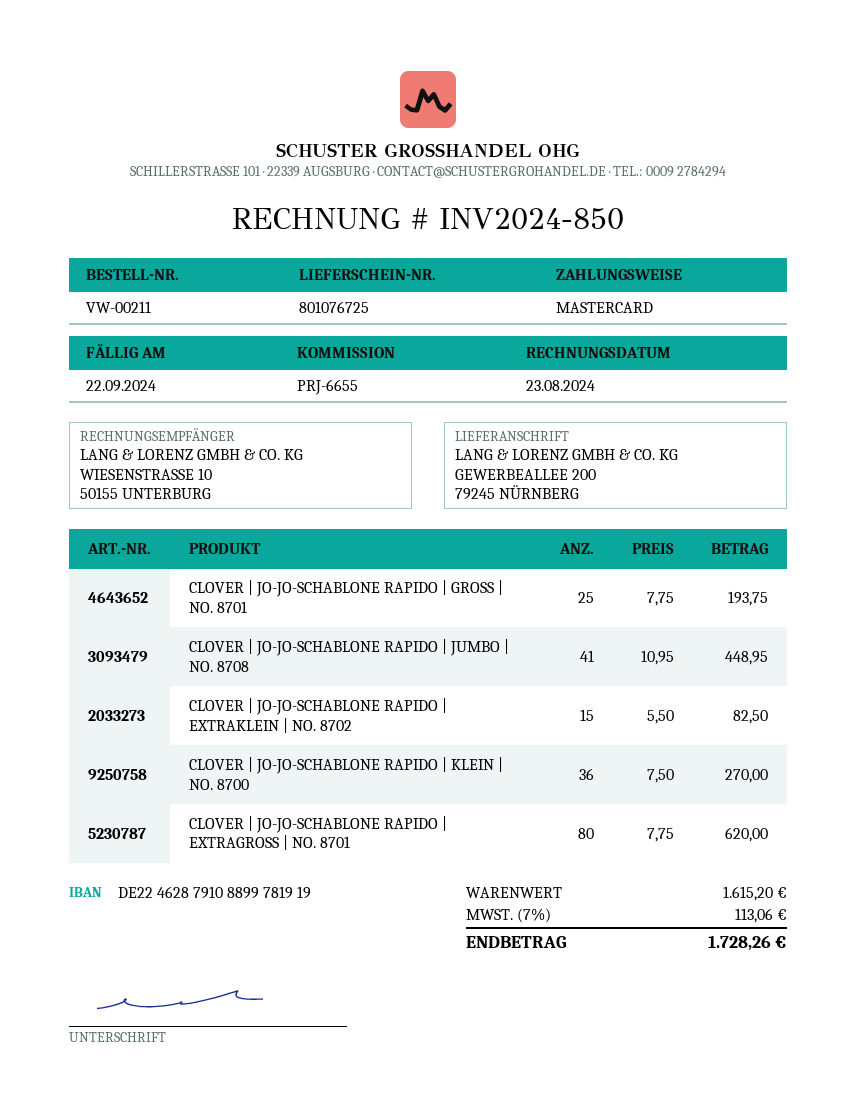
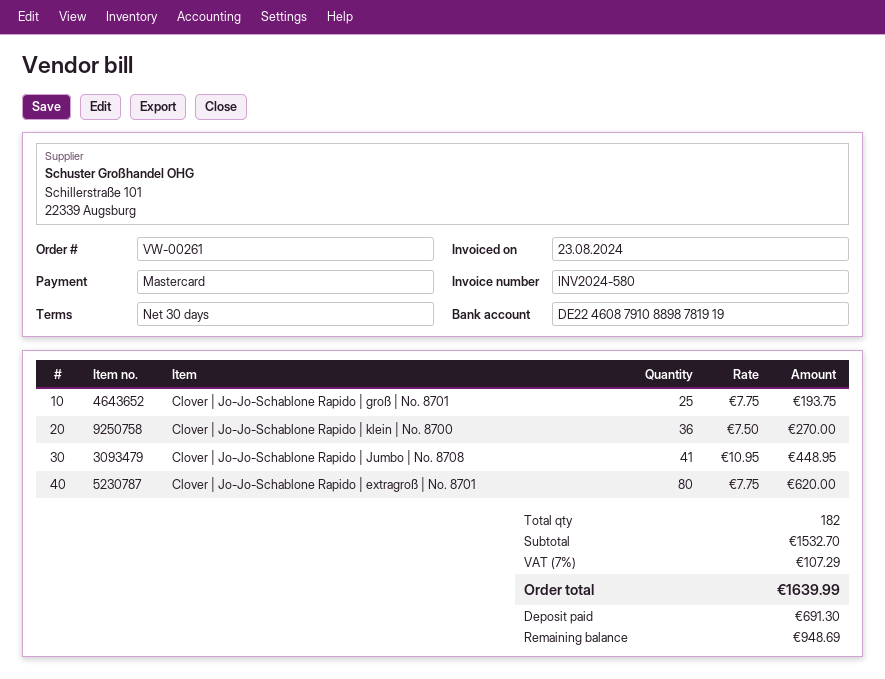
order number: VW-00211 -> VW-00261
invoice number: INV2024-850 -> INV2024-580
bank account: DE22462879108899781919 -> DE22460879108898781919
CLOVER | JO-JO-SCHABLONE RAPIDO | EXTRAKLEIN | NO. 8702: 15 x 5.50 = 82.50 -> none
subtotal: 1615.20 -> 1532.70
tax: 7% = 113.06 -> 7% = 107.29
total: 1728.26 -> 1639.99

